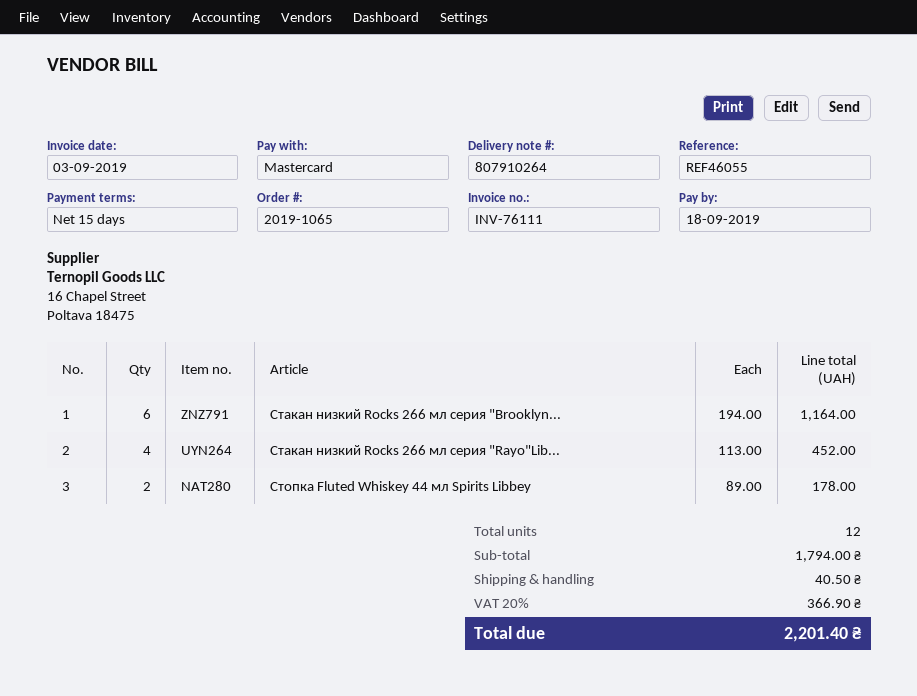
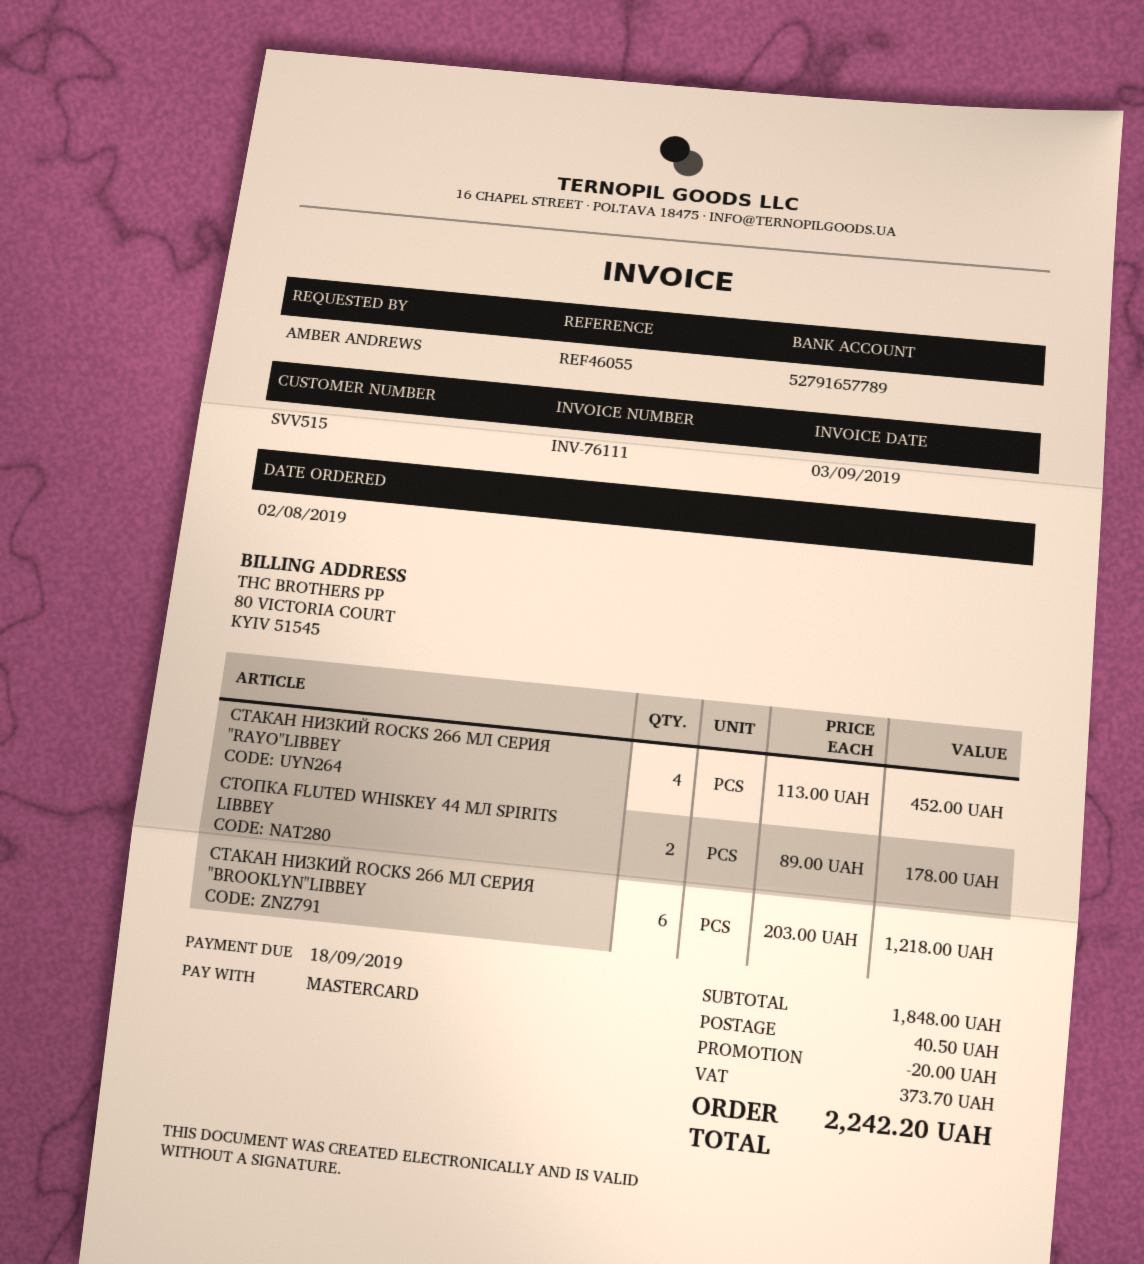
Стакан низкий Rocks 266 мл серия "Brooklyn...: 6 x 194.00 = 1164.00 -> 6 x 203.00 = 1218.00
subtotal: 1794.00 -> 1848.00
discount: none -> 20.00
tax: 366.90 -> 373.70
total: 2201.40 -> 2242.20

